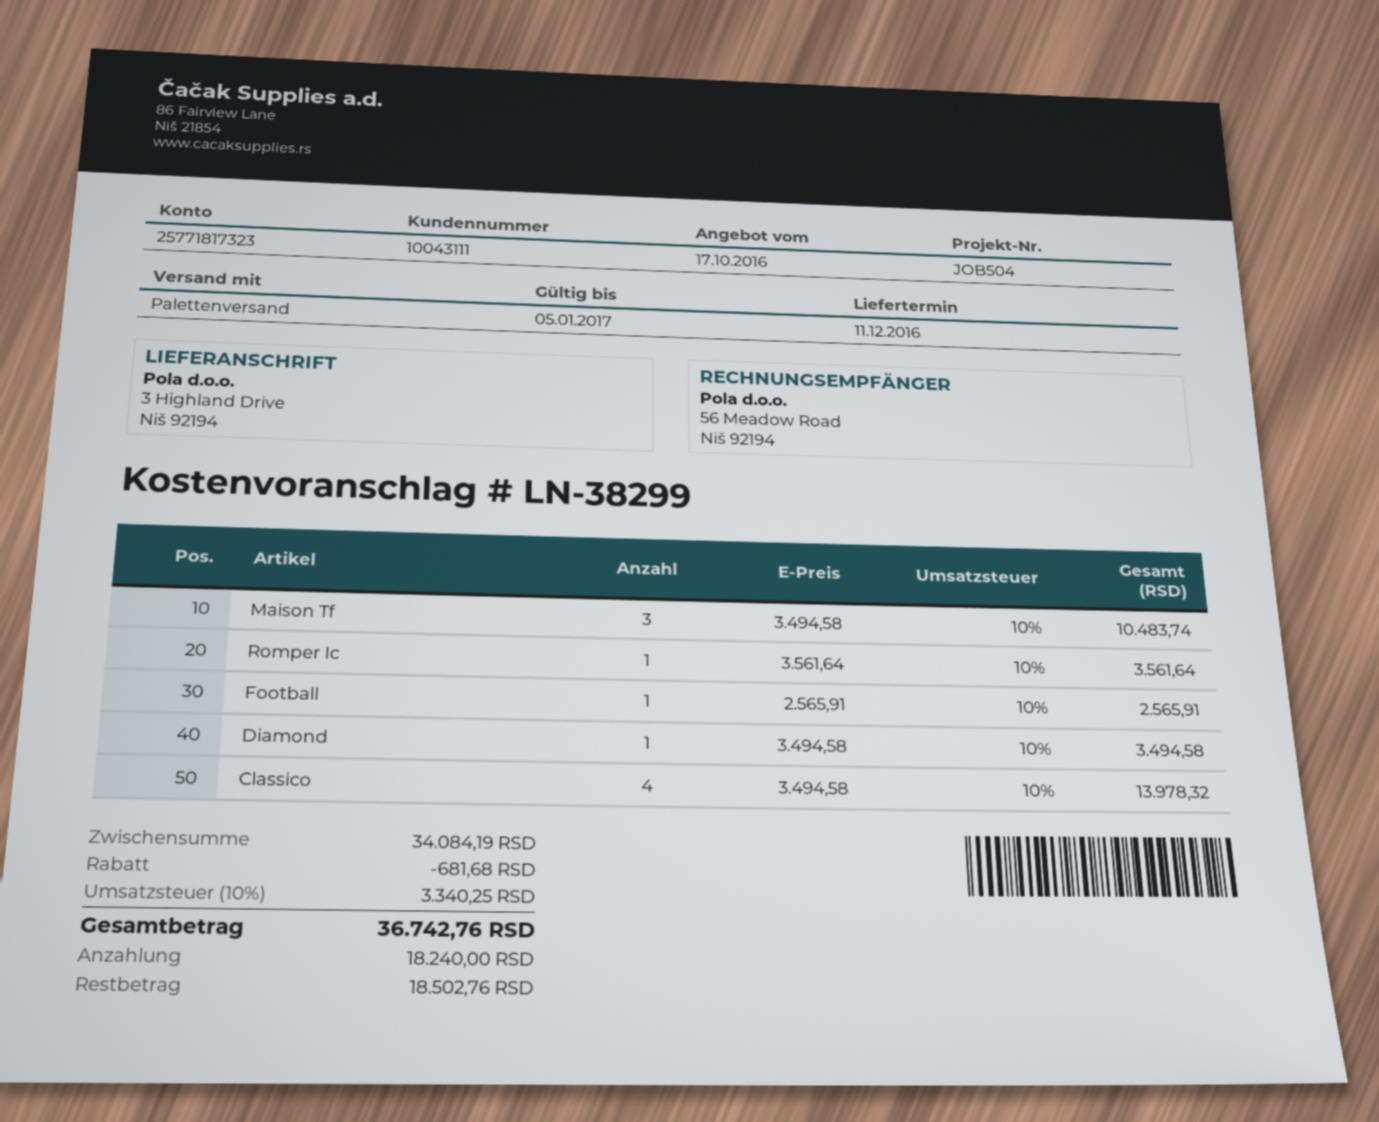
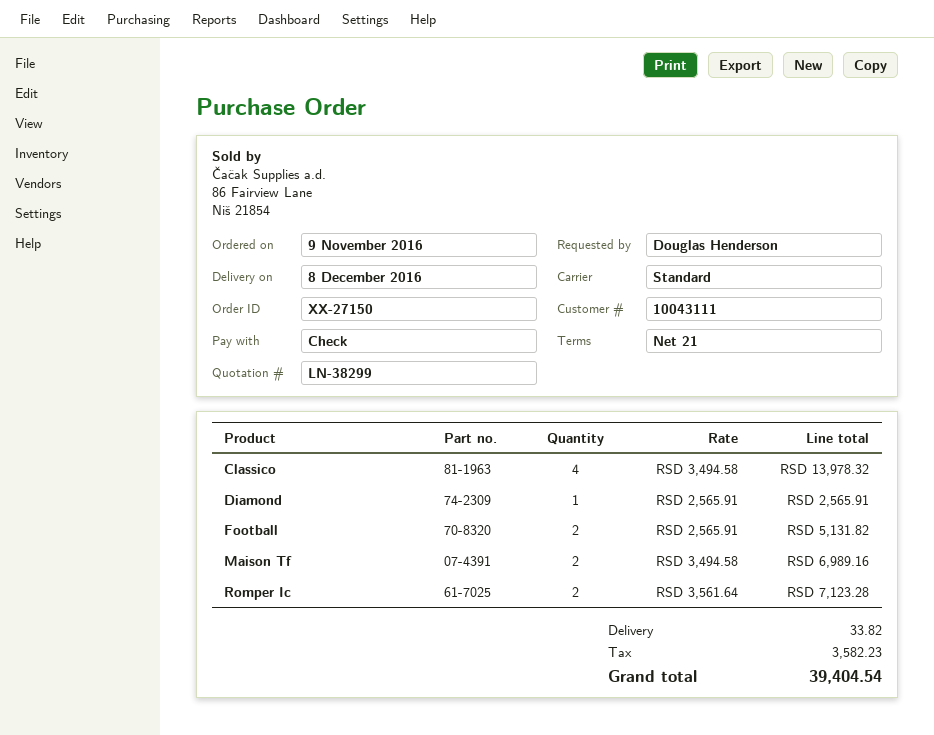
delivery date: 2016-12-11 -> 2016-12-08
shipping method: pallet freight -> standard
Maison Tf: 3 x 3494.58 = 10483.74 -> 2 x 3494.58 = 6989.16
Romper Ic: 1 x 3561.64 = 3561.64 -> 2 x 3561.64 = 7123.28
Football: 1 x 2565.91 = 2565.91 -> 2 x 2565.91 = 5131.82
Diamond: 1 x 3494.58 = 3494.58 -> 1 x 2565.91 = 2565.91
discount: 681.68 -> none
shipping: none -> 33.82
tax: 3340.25 -> 3582.23
total: 36742.76 -> 39404.54

